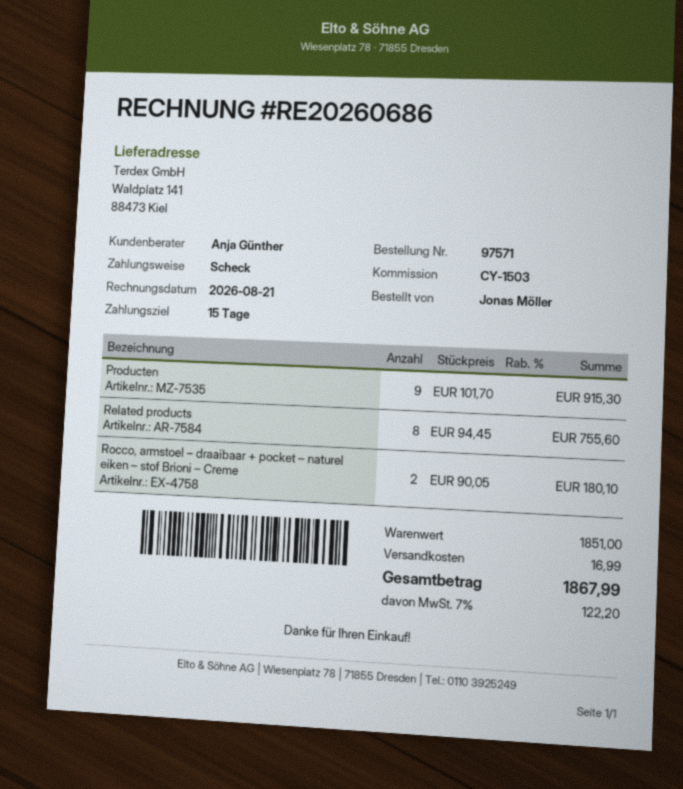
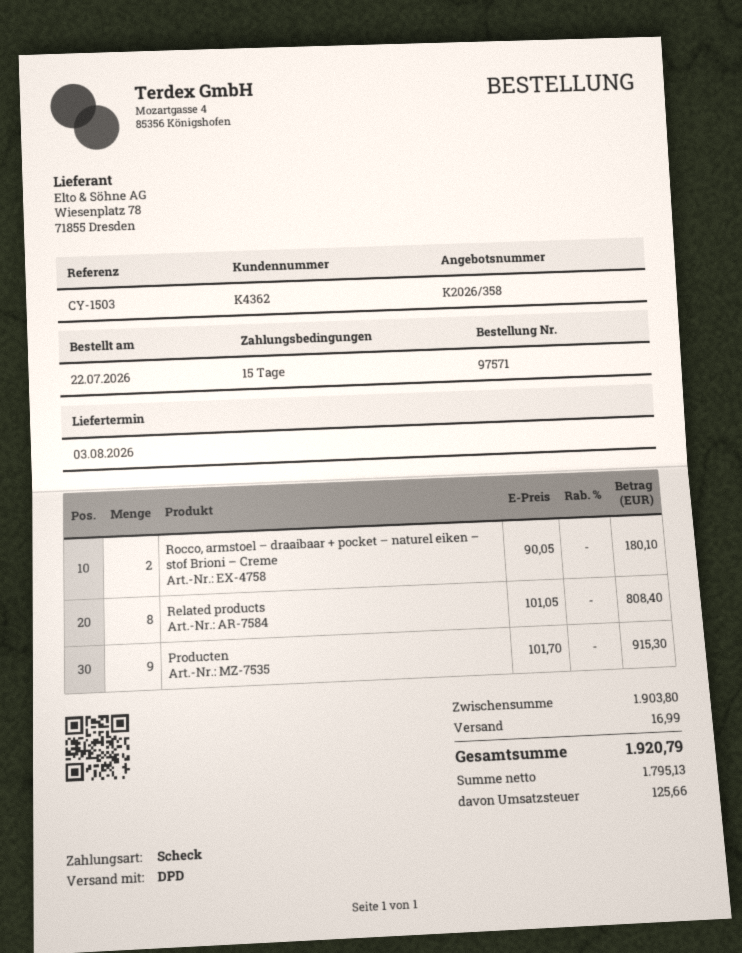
Related products: 8 x 94.45 = 755.60 -> 8 x 101.05 = 808.40
subtotal: 1851.00 -> 1903.80
tax: 122.20 -> 125.66
total: 1867.99 -> 1920.79

